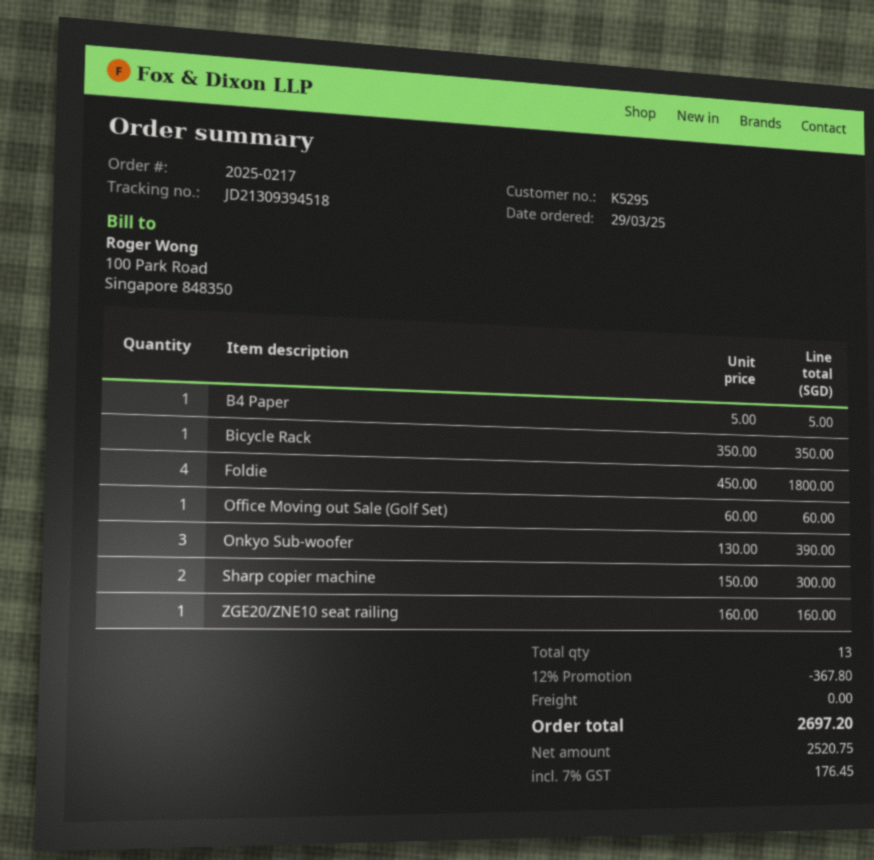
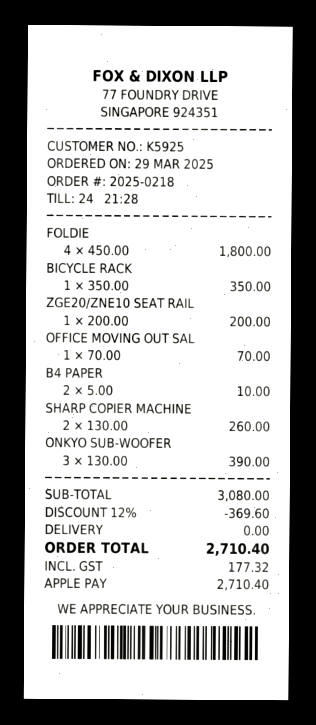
order number: 2025-0217 -> 2025-0218
customer number: K5295 -> K5925
B4 Paper: 1 x 5.00 = 5.00 -> 2 x 5.00 = 10.00
Office Moving out Sale (Golf Set): 1 x 60.00 = 60.00 -> 1 x 70.00 = 70.00
Sharp copier machine: 2 x 150.00 = 300.00 -> 2 x 130.00 = 260.00
ZGE20/ZNE10 seat railing: 1 x 160.00 = 160.00 -> 1 x 200.00 = 200.00
discount: 12% = 367.80 -> 12% = 369.60
tax: 176.45 -> 177.32
total: 2697.20 -> 2710.40

